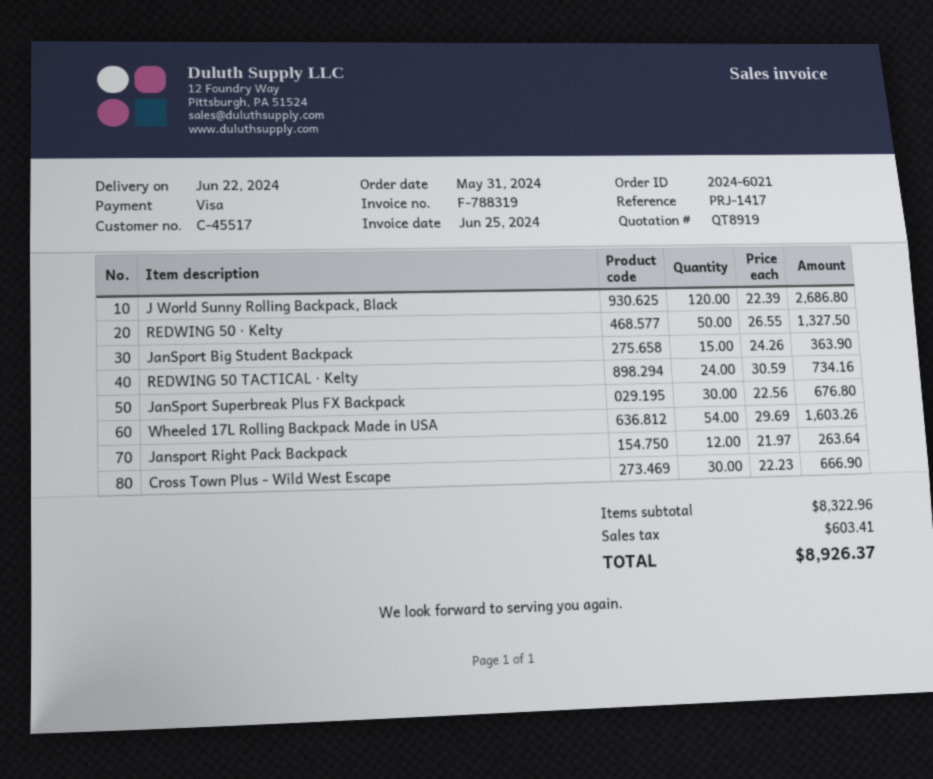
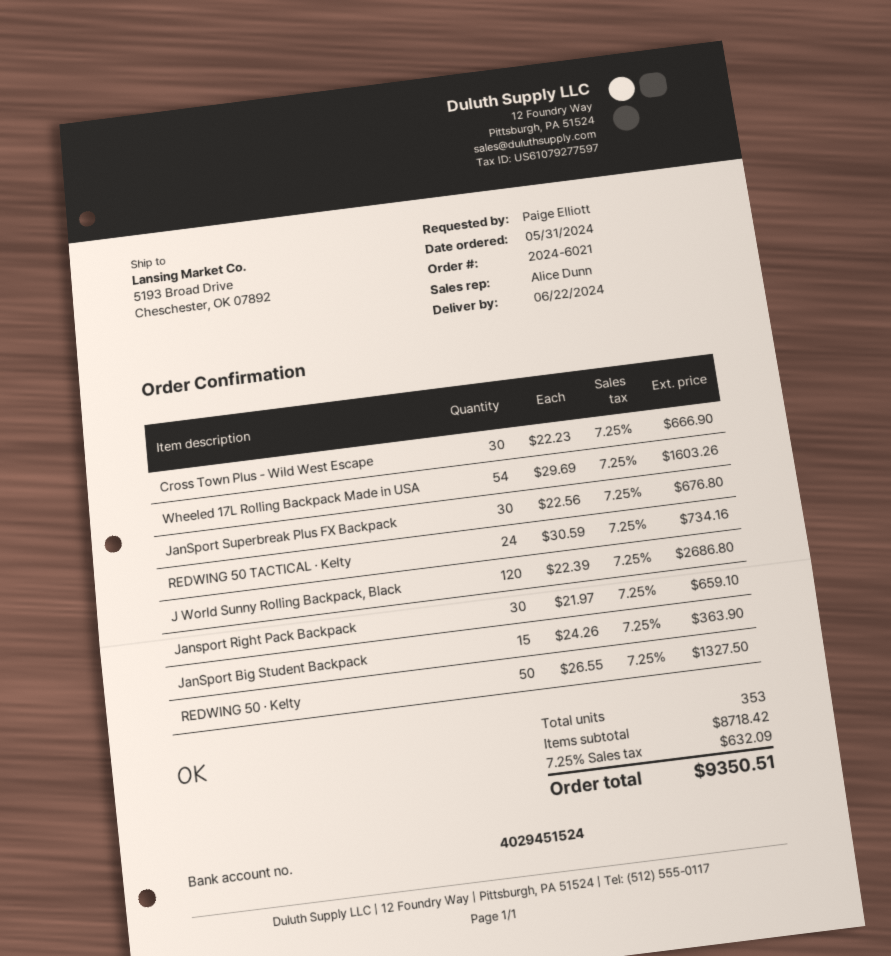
Jansport Right Pack Backpack: 12 x 21.97 = 263.64 -> 30 x 21.97 = 659.10
subtotal: 8322.96 -> 8718.42
tax: 603.41 -> 632.09
total: 8926.37 -> 9350.51

